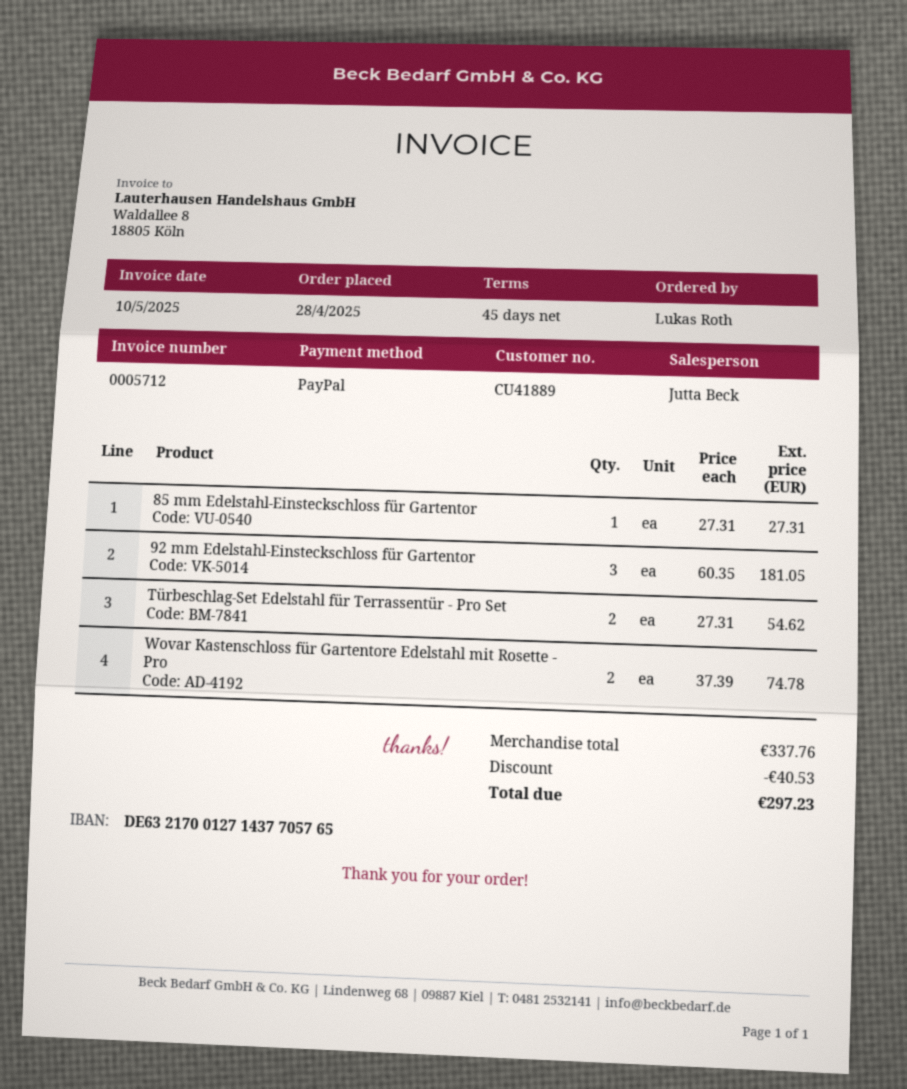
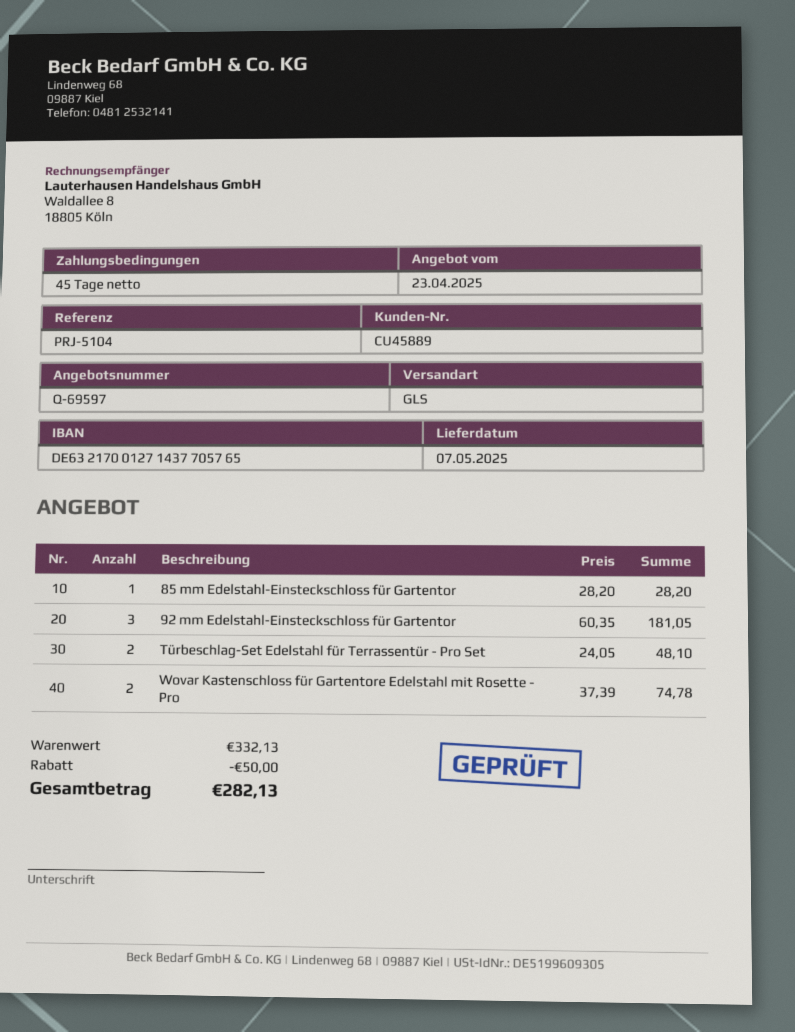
customer number: CU41889 -> CU45889
85 mm Edelstahl-Einsteckschloss für Gartentor: 1 x 27.31 = 27.31 -> 1 x 28.20 = 28.20
Türbeschlag-Set Edelstahl für Terrassentür - Pro Set: 2 x 27.31 = 54.62 -> 2 x 24.05 = 48.10
subtotal: 337.76 -> 332.13
discount: 40.53 -> 50.00
total: 297.23 -> 282.13

